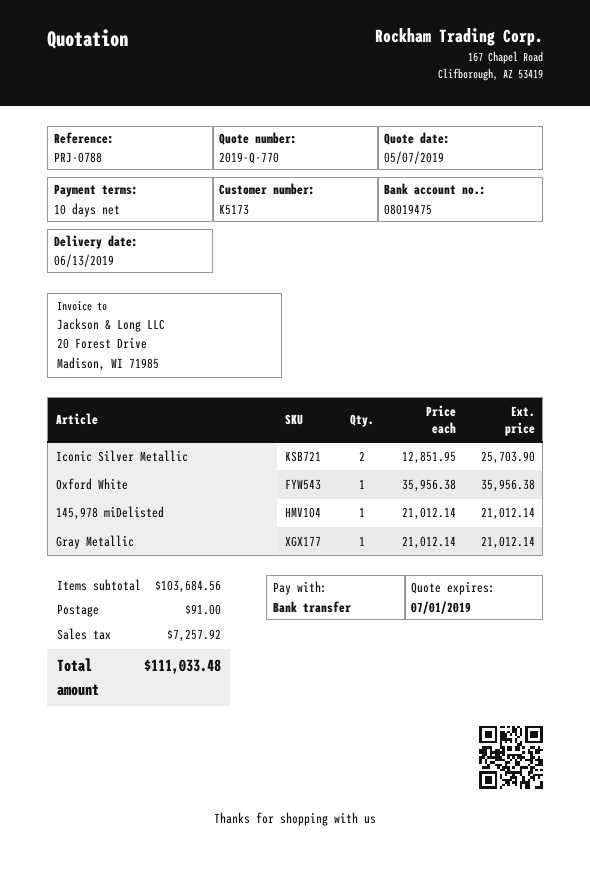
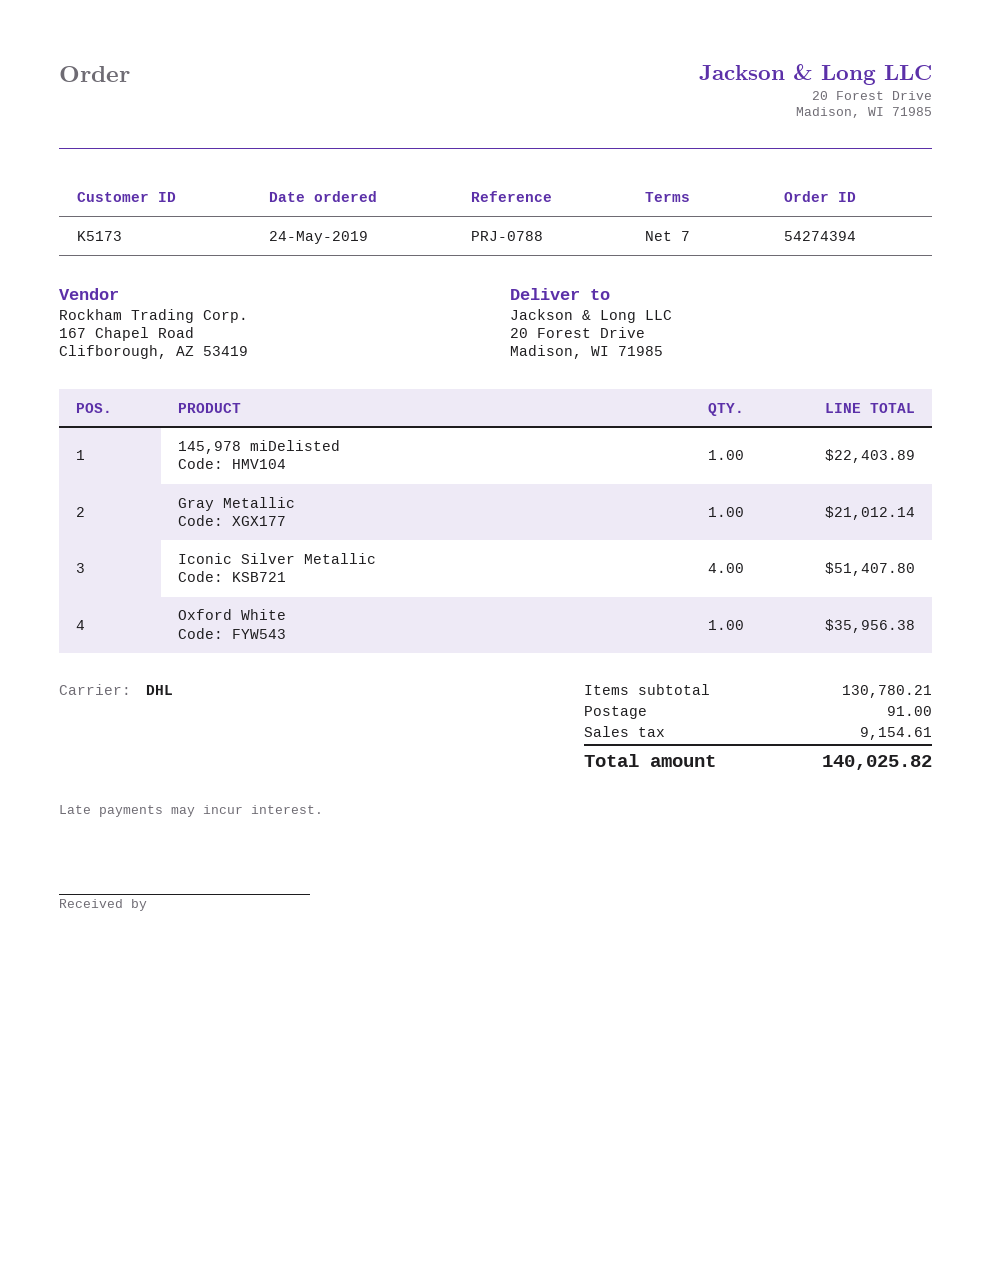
payment terms: 10 days -> 7 days
Iconic Silver Metallic: 2 for 25703.90 -> 4 for 51407.80
145,978 miDelisted: 1 for 21012.14 -> 1 for 22403.89
subtotal: 103684.56 -> 130780.21
tax: 7257.92 -> 9154.61
total: 111033.48 -> 140025.82

